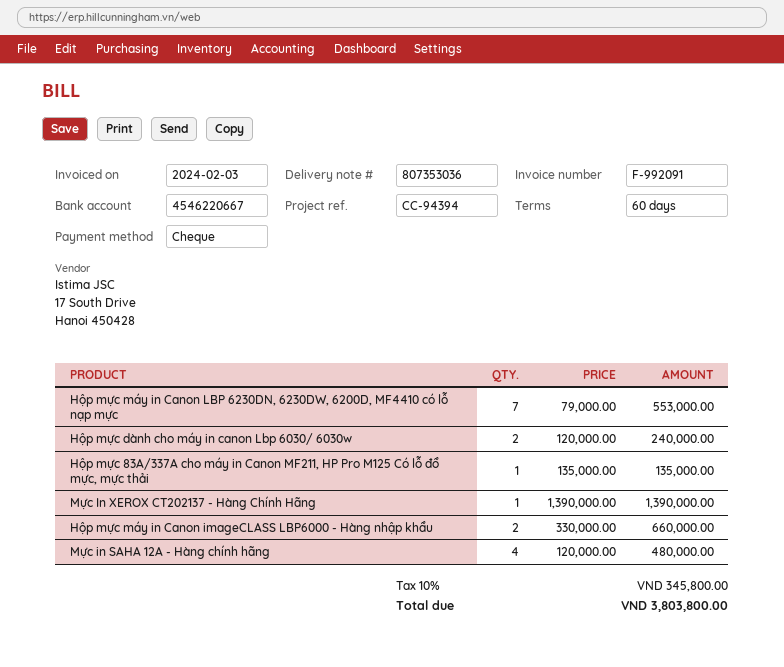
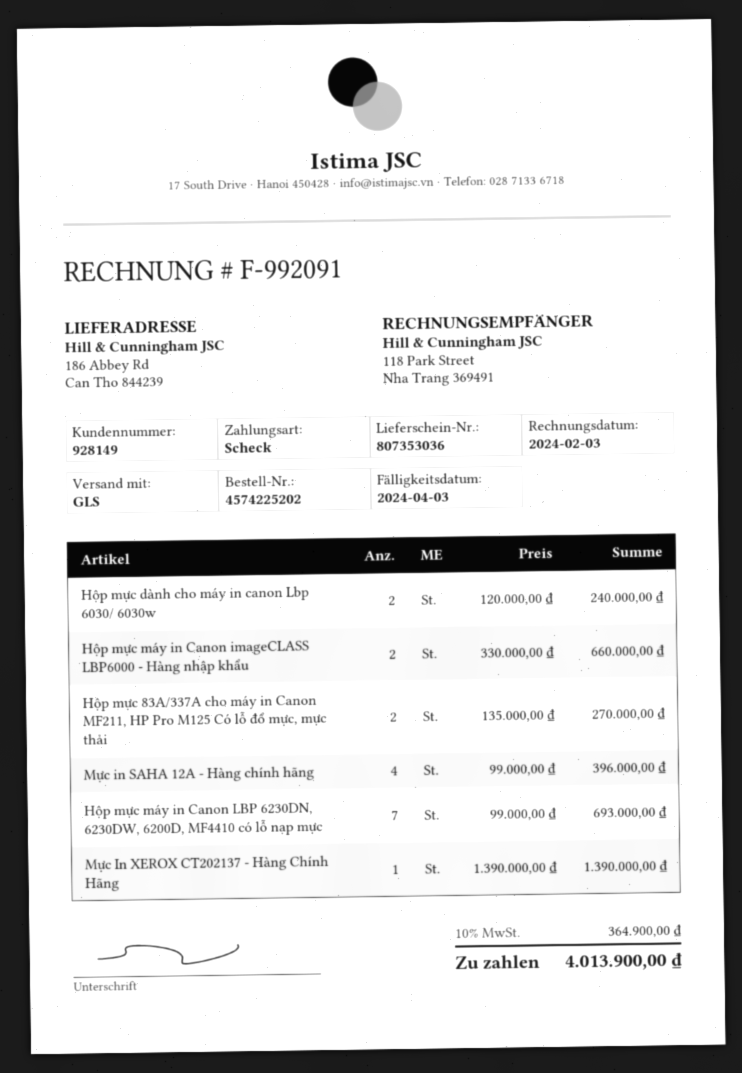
Hộp mực máy in Canon LBP 6230DN, 6230DW, 6200D, MF4410 có lỗ nạp mực: 7 x 79000.00 = 553000.00 -> 7 x 99000.00 = 693000.00
Hộp mực 83A/337A cho máy in Canon MF211, HP Pro M125 Có lỗ đổ mực, mực thải: 1 x 135000.00 = 135000.00 -> 2 x 135000.00 = 270000.00
Mực in SAHA 12A - Hàng chính hãng: 4 x 120000.00 = 480000.00 -> 4 x 99000.00 = 396000.00
tax: 10% = 345800.00 -> 10% = 364900.00
total: 3803800.00 -> 4013900.00

